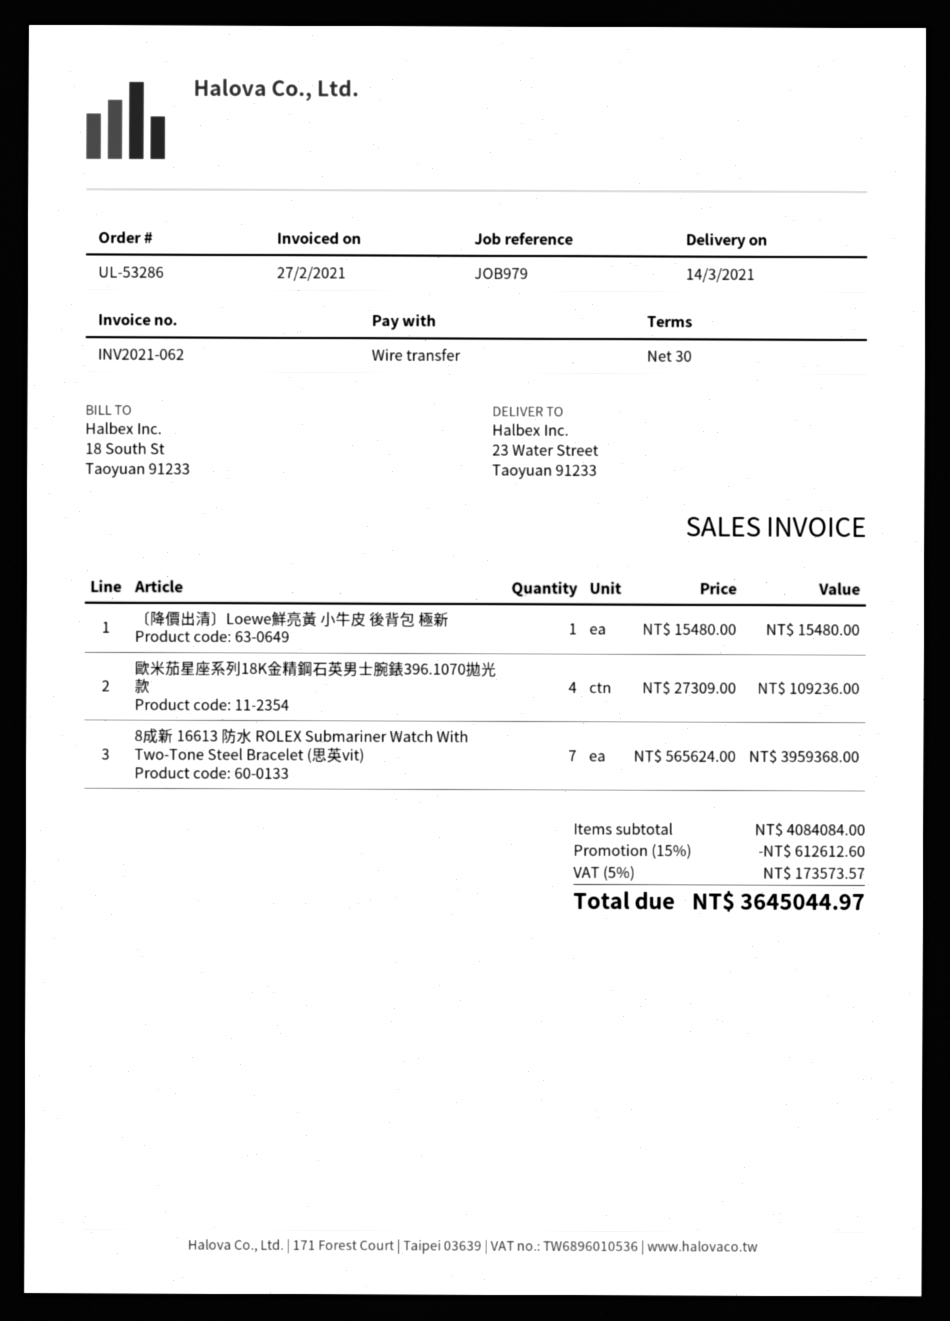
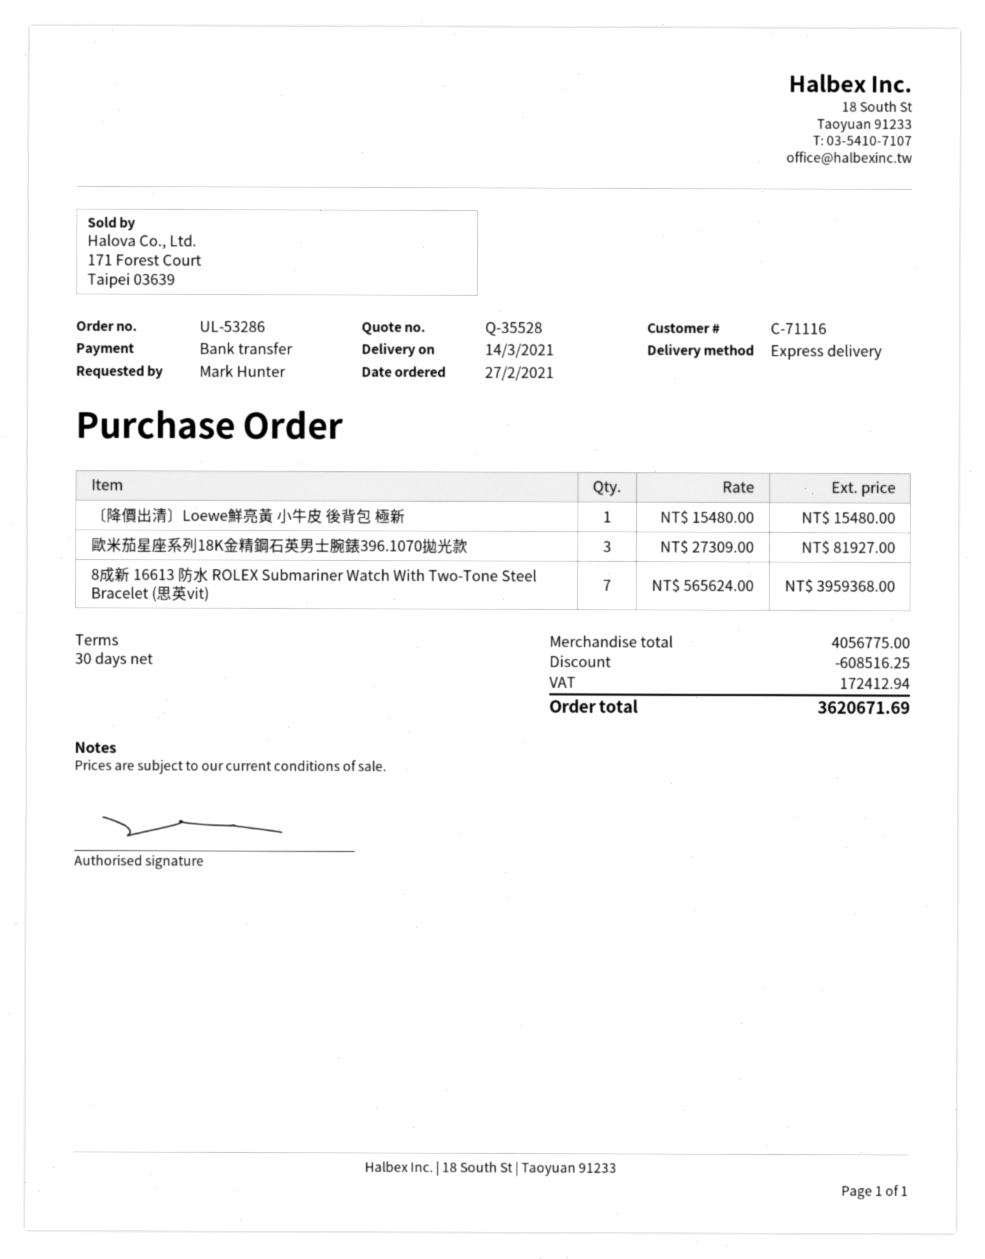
歐米茄星座系列18K金精鋼石英男士腕錶396.1070拋光款: 4 x 27309.00 = 109236.00 -> 3 x 27309.00 = 81927.00
subtotal: 4084084.00 -> 4056775.00
discount: 612612.60 -> 608516.25
tax: 173573.57 -> 172412.94
total: 3645044.97 -> 3620671.69

